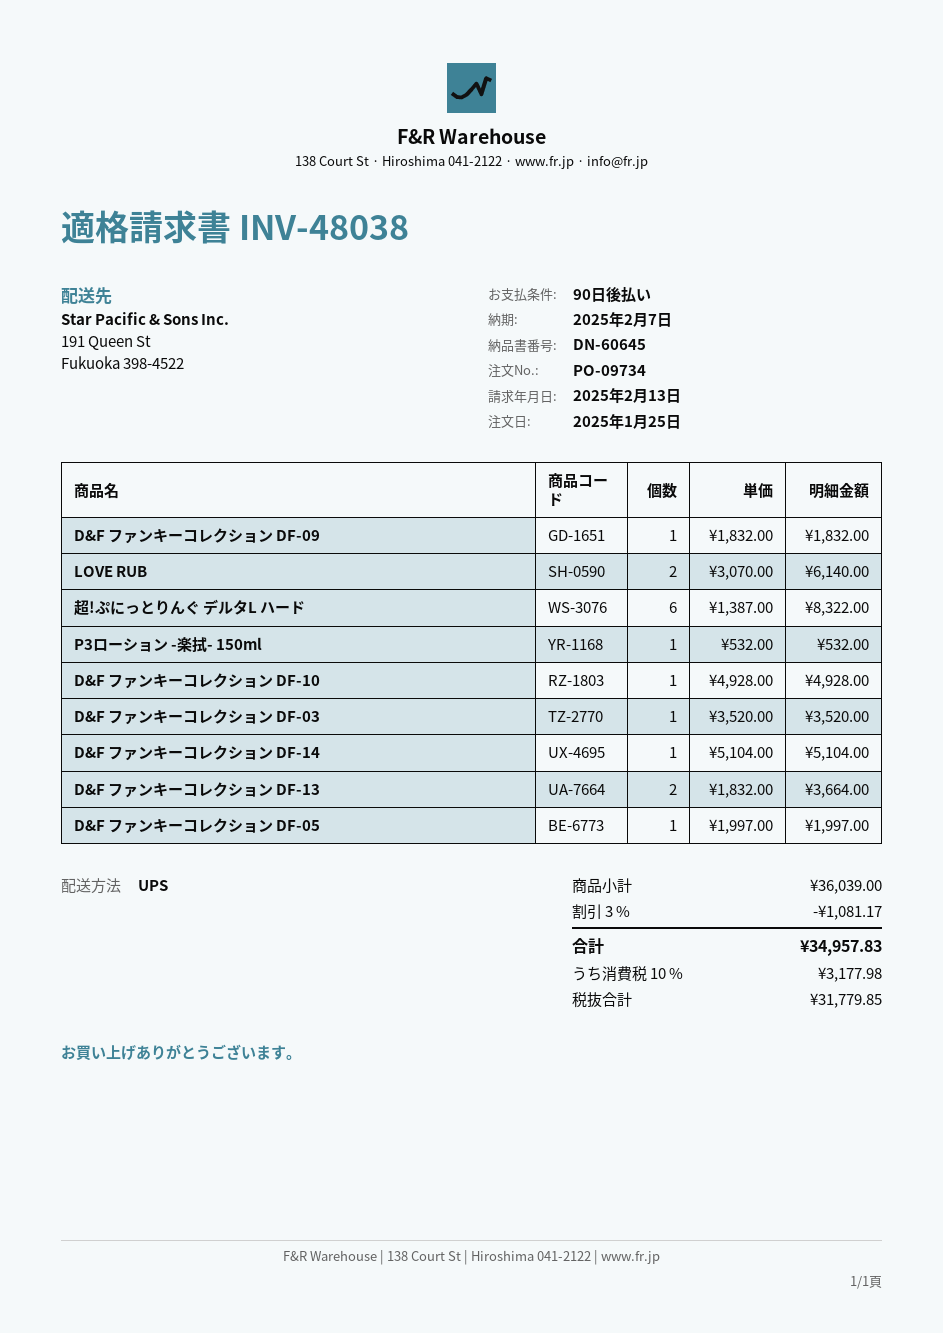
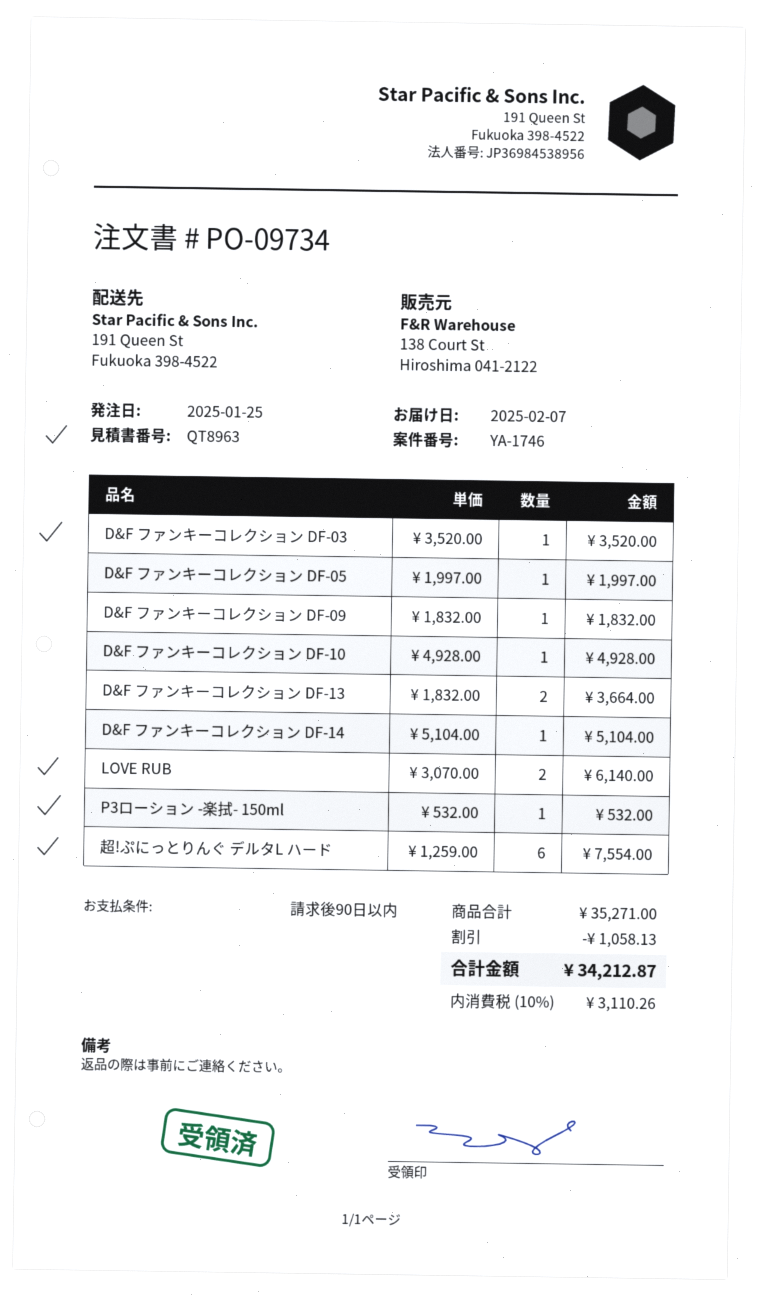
超!ぷにっとりんぐ デルタL ハード: 6 x 1387.00 = 8322.00 -> 6 x 1259.00 = 7554.00
subtotal: 36039.00 -> 35271.00
discount: 1081.17 -> 1058.13
tax: 10% = 3177.98 -> 10% = 3110.26
total: 34957.83 -> 34212.87

